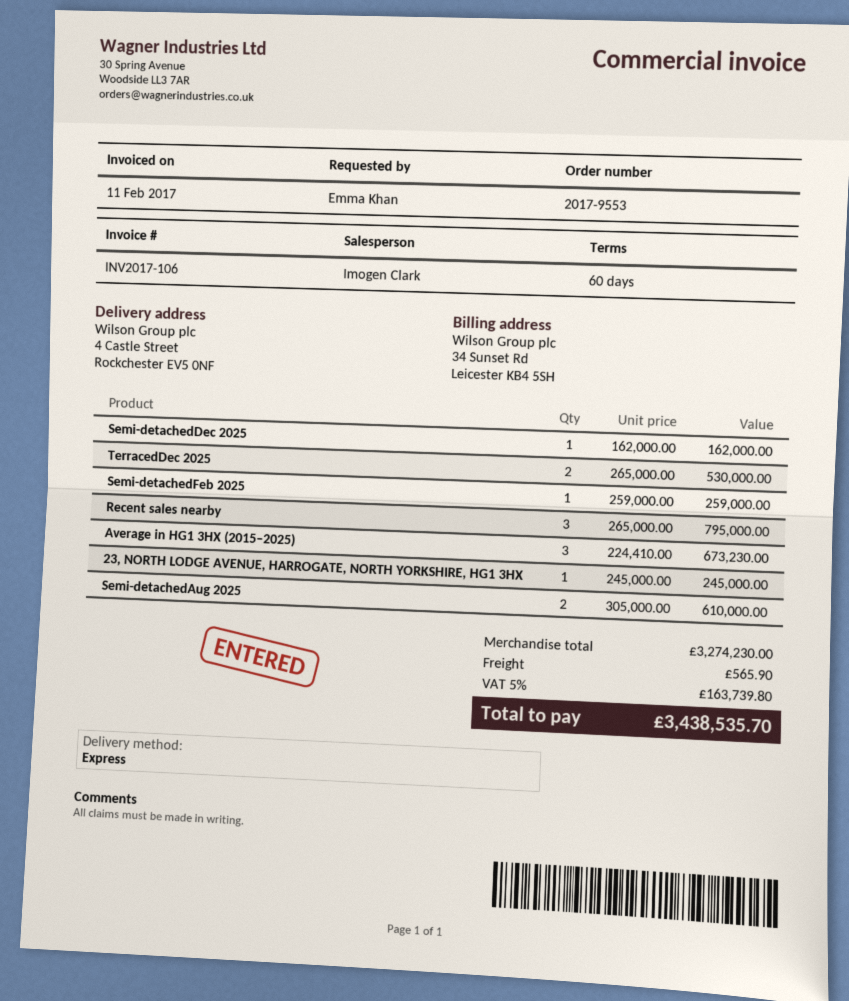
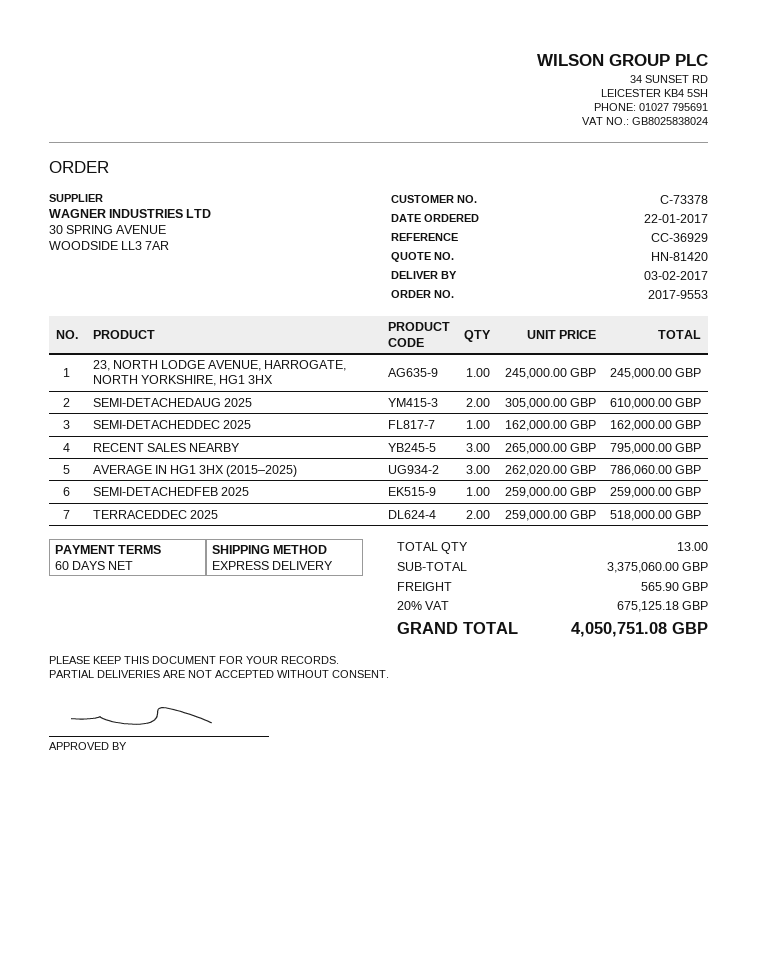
TerracedDec 2025: 2 x 265000.00 = 530000.00 -> 2 x 259000.00 = 518000.00
Average in HG1 3HX (2015–2025): 3 x 224410.00 = 673230.00 -> 3 x 262020.00 = 786060.00
subtotal: 3274230.00 -> 3375060.00
tax: 5% = 163739.80 -> 20% = 675125.18
total: 3438535.70 -> 4050751.08

